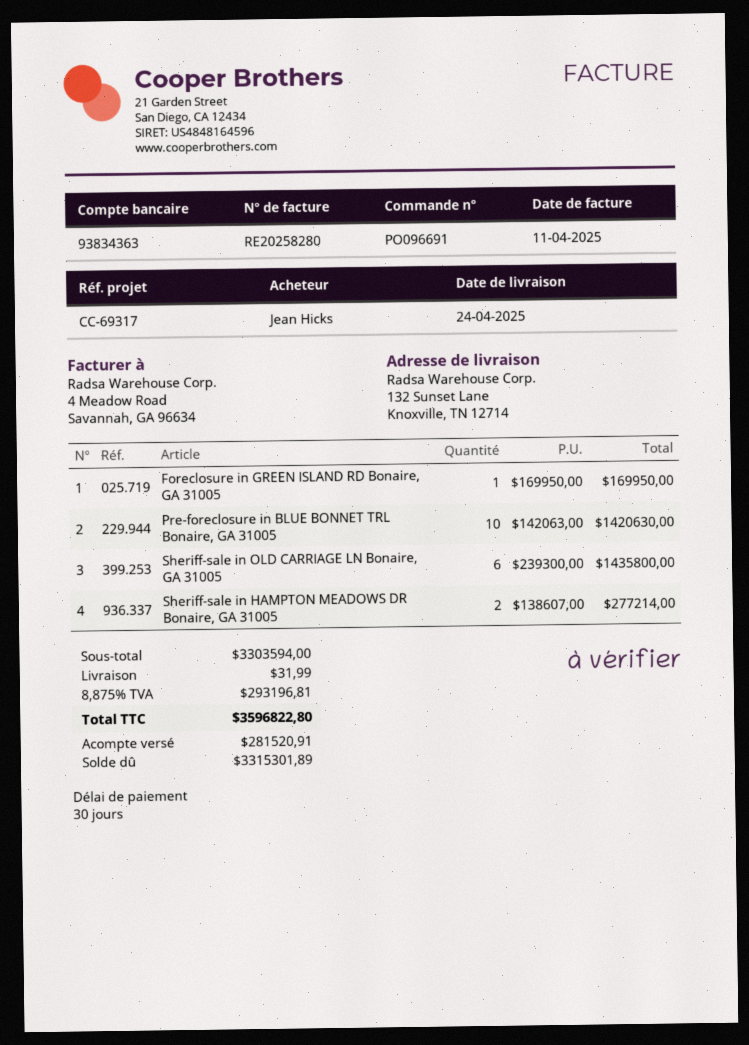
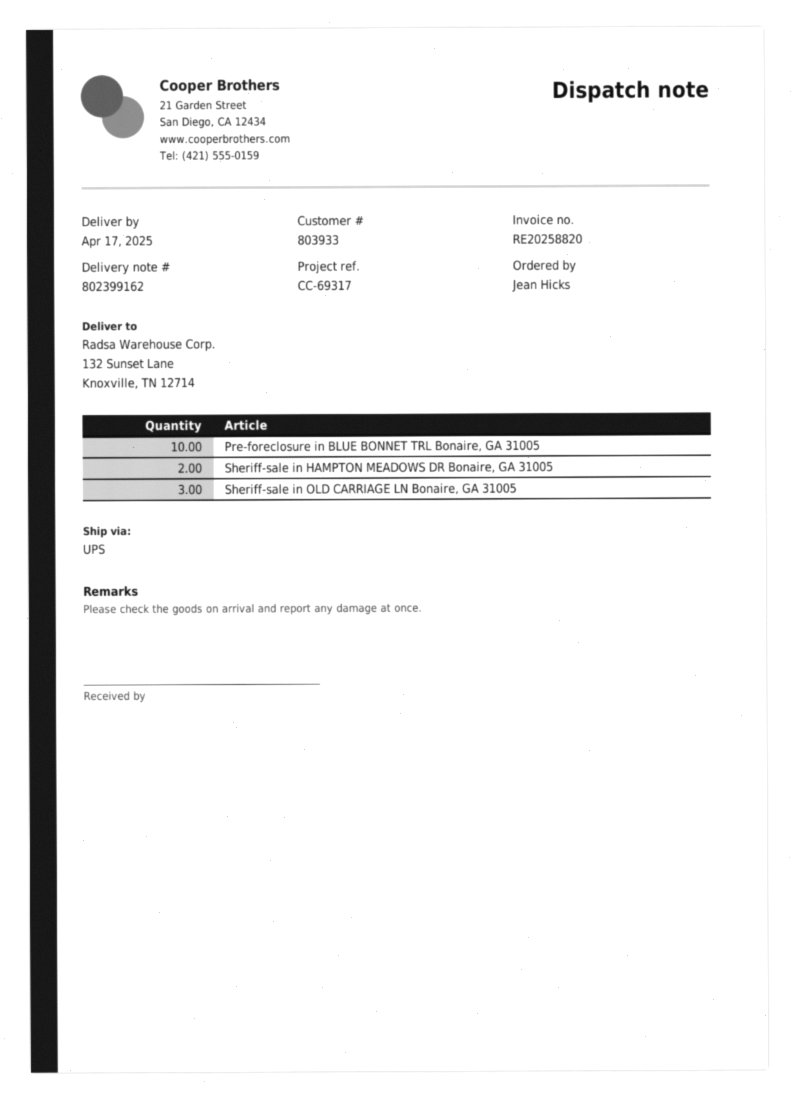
delivery date: 2025-04-24 -> 2025-04-17
invoice number: RE20258280 -> RE20258820
Foreclosure in GREEN ISLAND RD Bonaire, GA 31005: 1 -> none
Sheriff-sale in OLD CARRIAGE LN Bonaire, GA 31005: 6 -> 3

